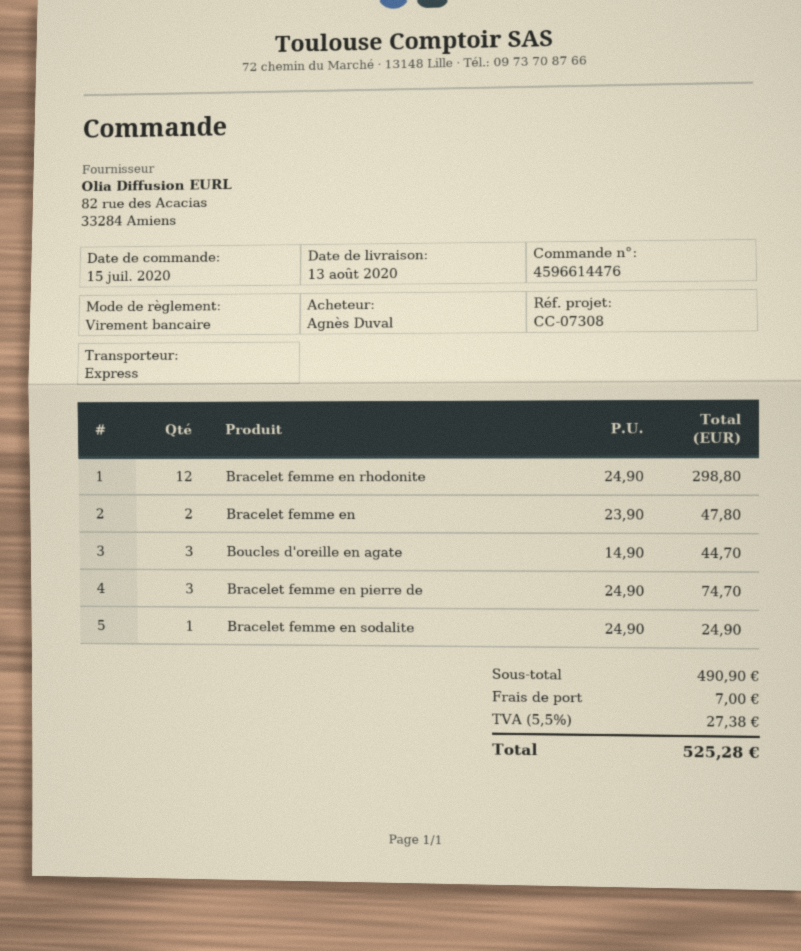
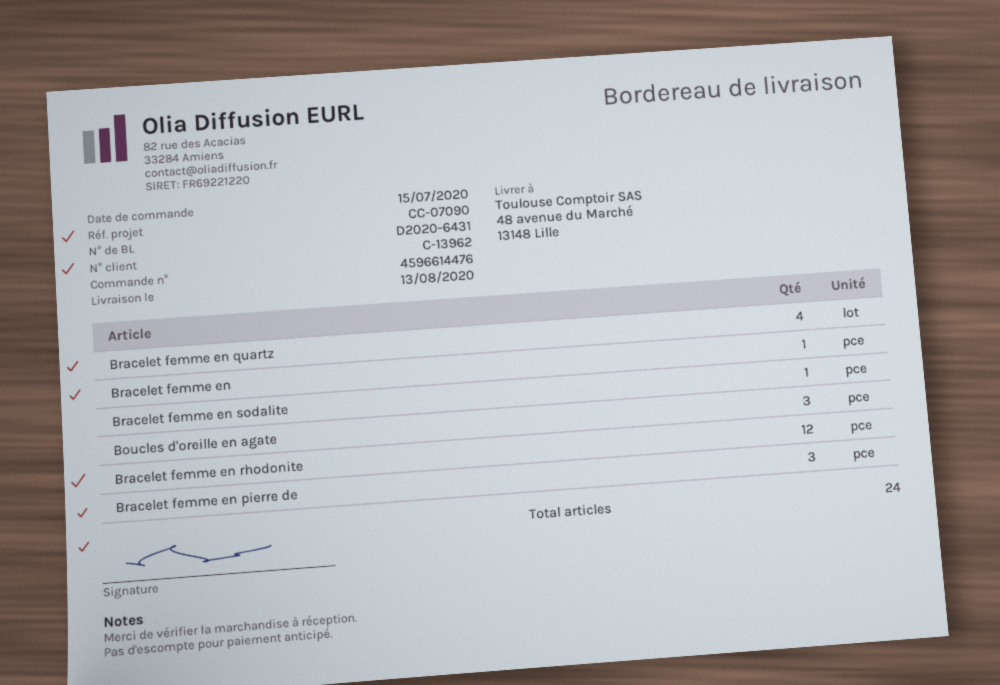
reference: CC-07308 -> CC-07090
Bracelet femme en: 2 -> 1
Bracelet femme en quartz: none -> 4

